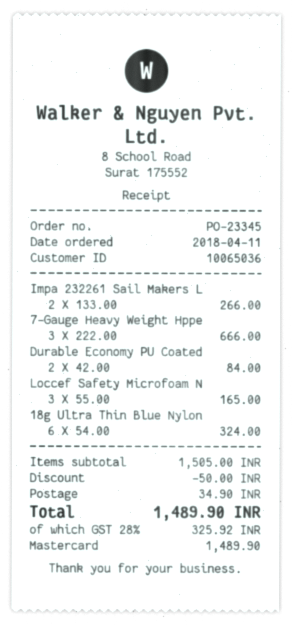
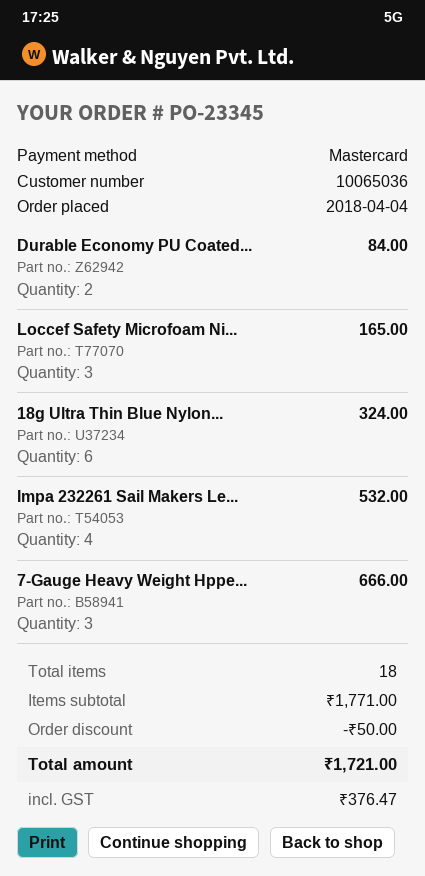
order date: 2018-04-11 -> 2018-04-04
Impa 232261 Sail Makers L: 2 for 266.00 -> 4 for 532.00
subtotal: 1505.00 -> 1771.00
shipping: 34.90 -> none
tax: 325.92 -> 376.47
total: 1489.90 -> 1721.00

